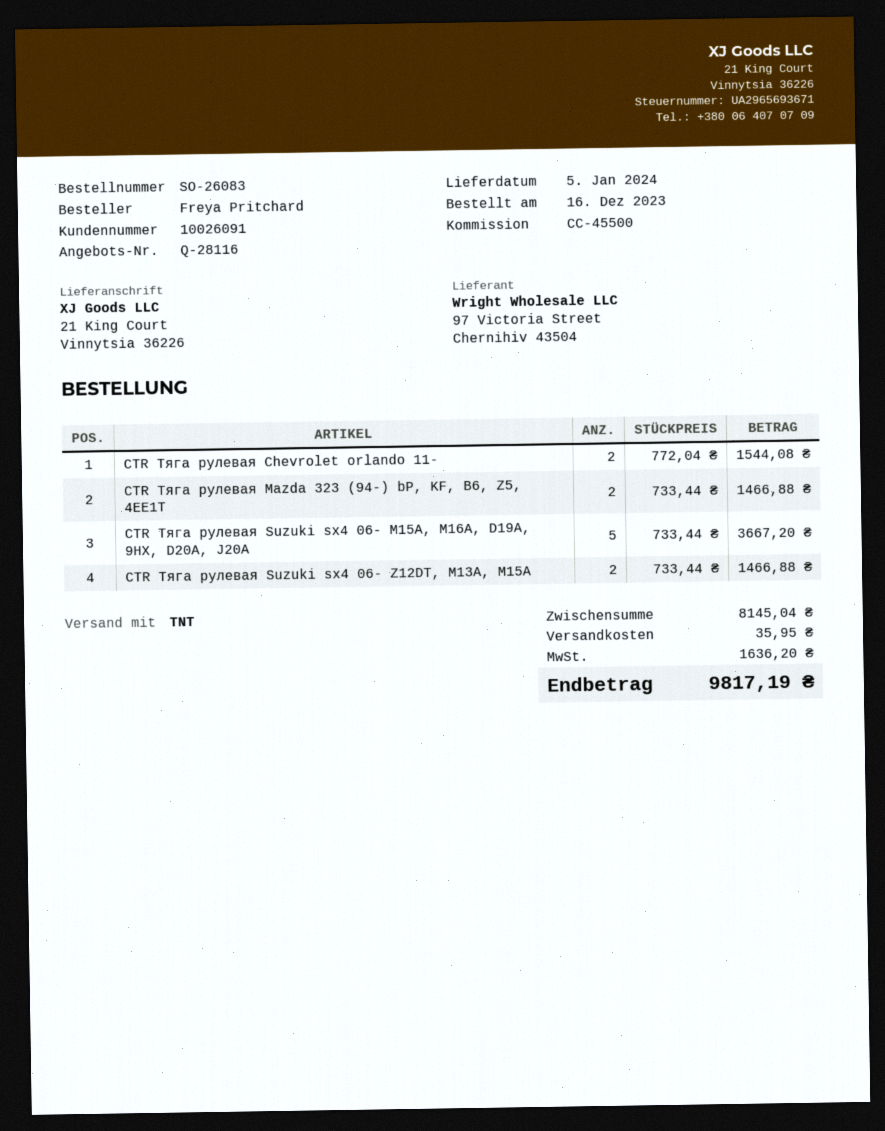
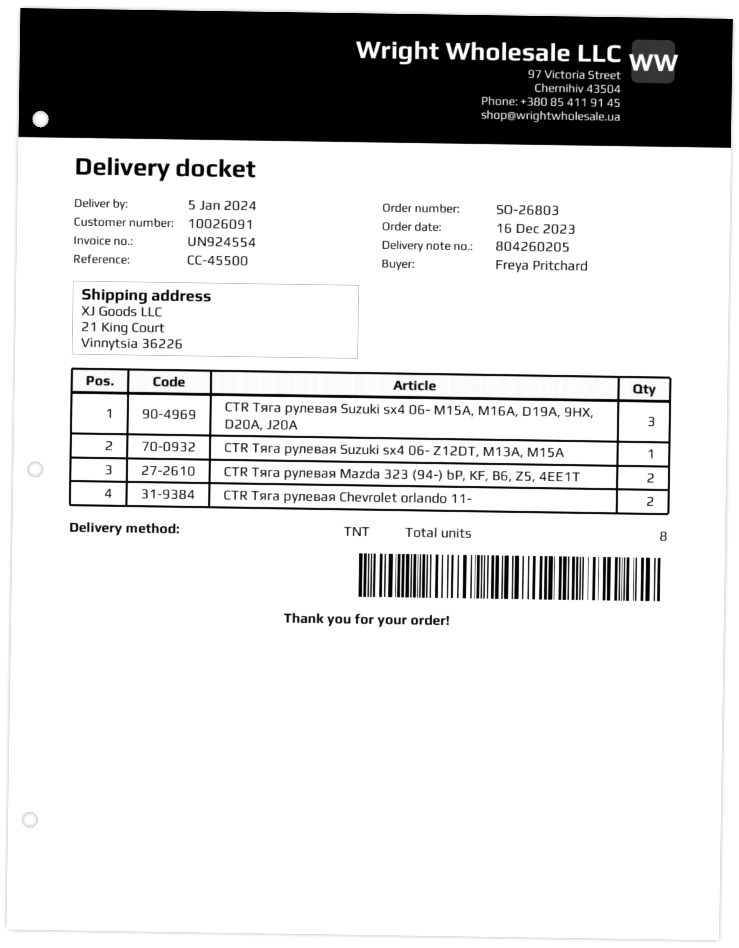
order number: SO-26083 -> SO-26803
CTR Тяга рулевая Suzuki sx4 06- M15A, M16A, D19A, 9HX, D20A, J20A: 5 -> 3
CTR Тяга рулевая Suzuki sx4 06- Z12DT, M13A, M15A: 2 -> 1

